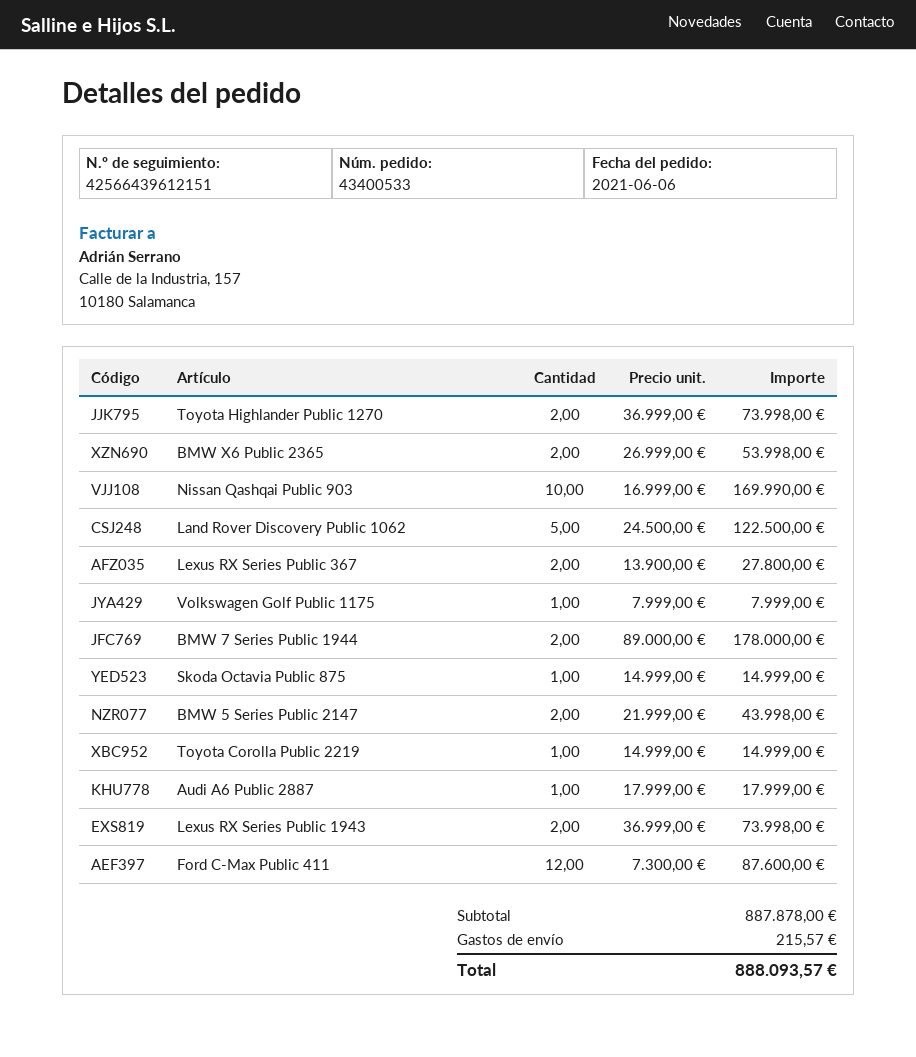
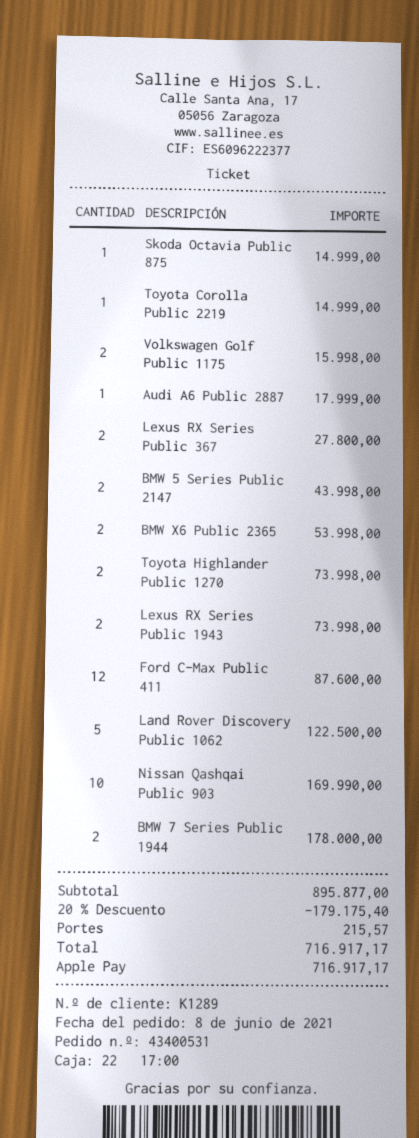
order number: 43400533 -> 43400531
order date: 2021-06-06 -> 2021-06-08
Volkswagen Golf Public 1175: 1 for 7999.00 -> 2 for 15998.00
subtotal: 887878.00 -> 895877.00
discount: none -> 20% = 179175.40
total: 888093.57 -> 716917.17

